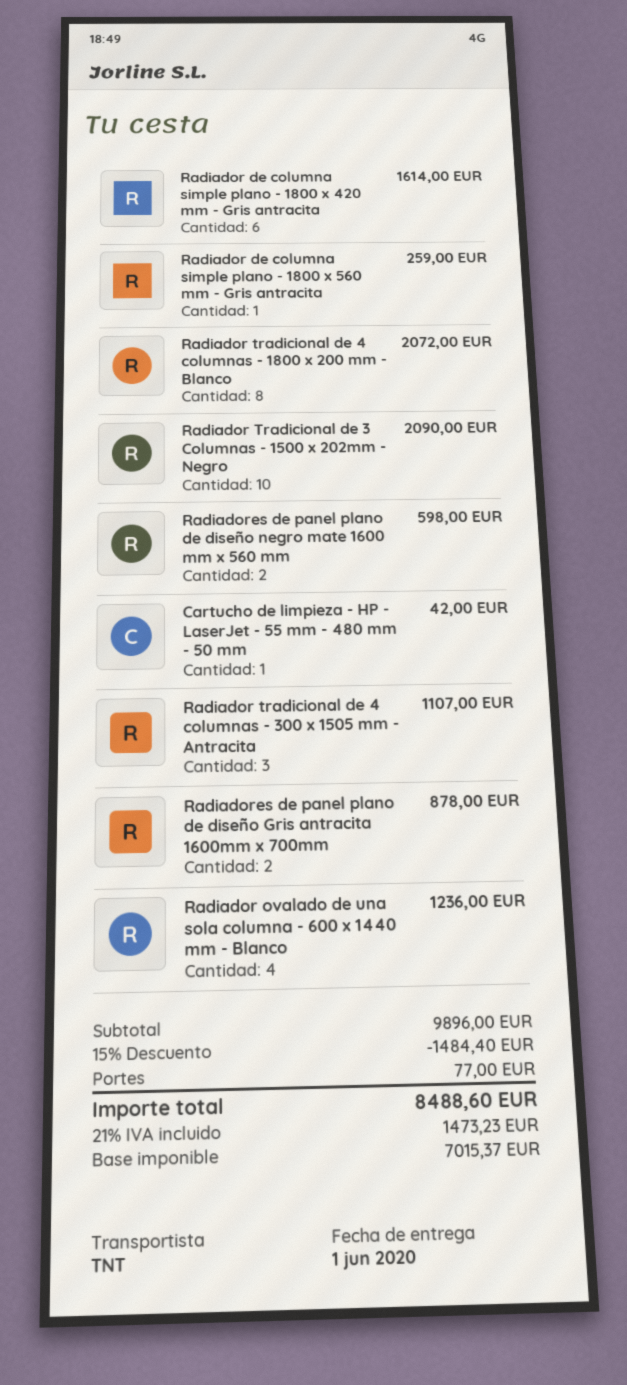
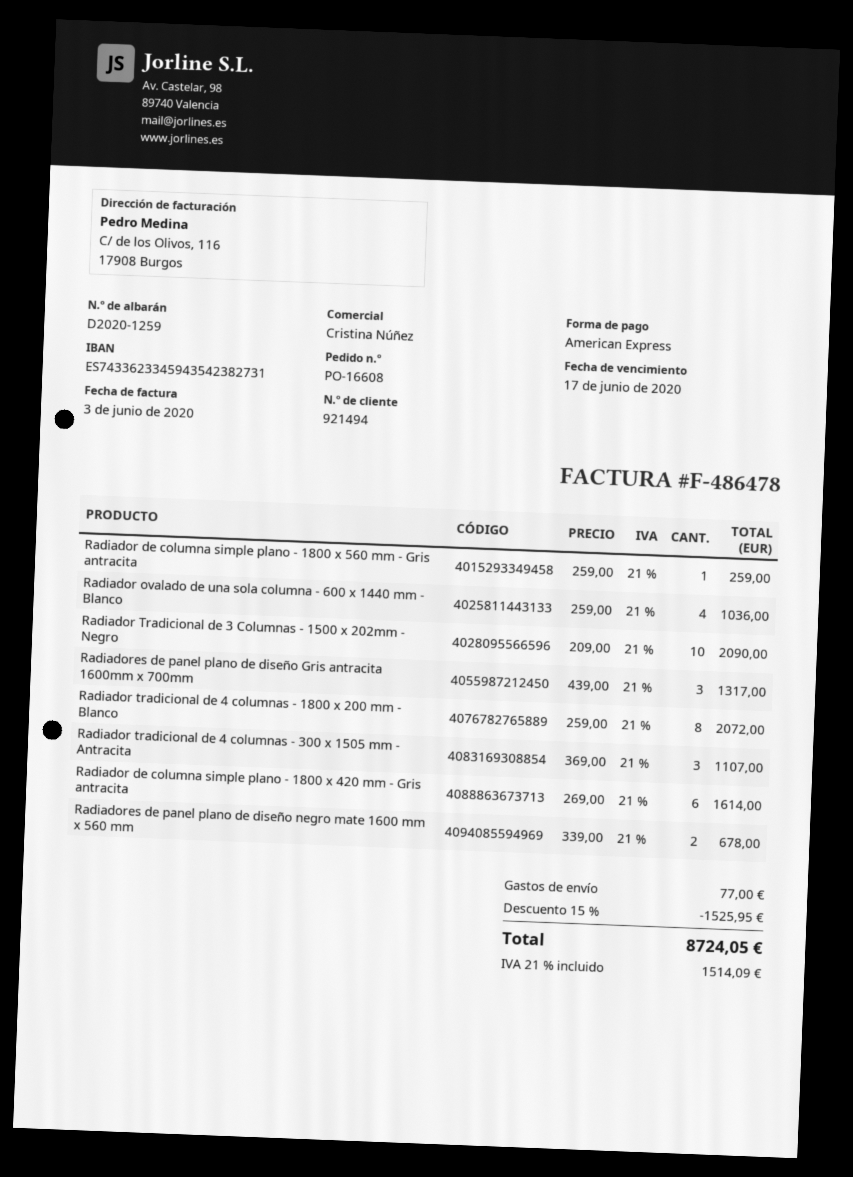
Radiadores de panel plano de diseño negro mate 1600 mm x 560 mm: 2 for 598.00 -> 2 for 678.00
Cartucho de limpieza - HP - LaserJet - 55 mm - 480 mm - 50 mm: 1 for 42.00 -> none
Radiadores de panel plano de diseño Gris antracita 1600mm x 700mm: 2 for 878.00 -> 3 for 1317.00
Radiador ovalado de una sola columna - 600 x 1440 mm - Blanco: 4 for 1236.00 -> 4 for 1036.00
discount: 15% = 1484.40 -> 15% = 1525.95
tax: 21% = 1473.23 -> 21% = 1514.09
total: 8488.60 -> 8724.05

